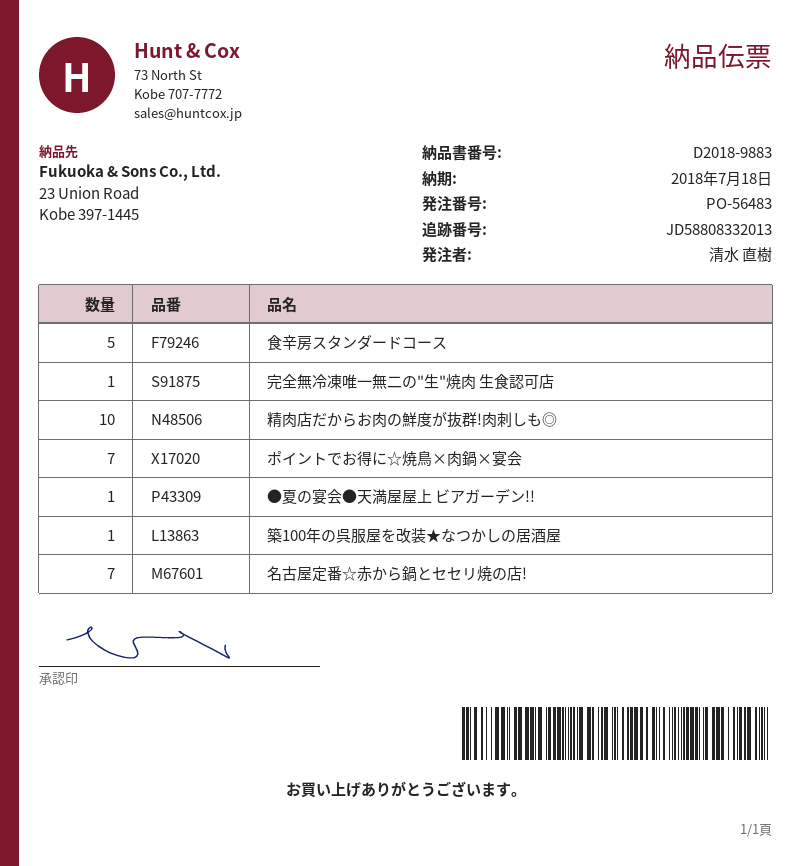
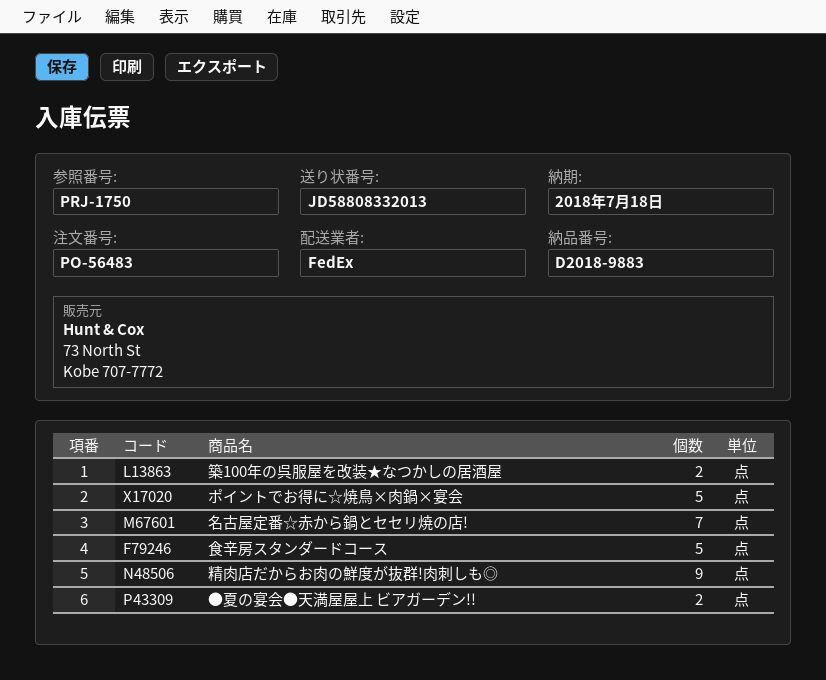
完全無冷凍唯一無二の"生"焼肉 生食認可店: 1 -> none
精肉店だからお肉の鮮度が抜群!肉刺しも◎: 10 -> 9
ポイントでお得に☆焼鳥×肉鍋×宴会: 7 -> 5
●夏の宴会●天満屋屋上 ビアガーデン!!: 1 -> 2
築100年の呉服屋を改装★なつかしの居酒屋: 1 -> 2

